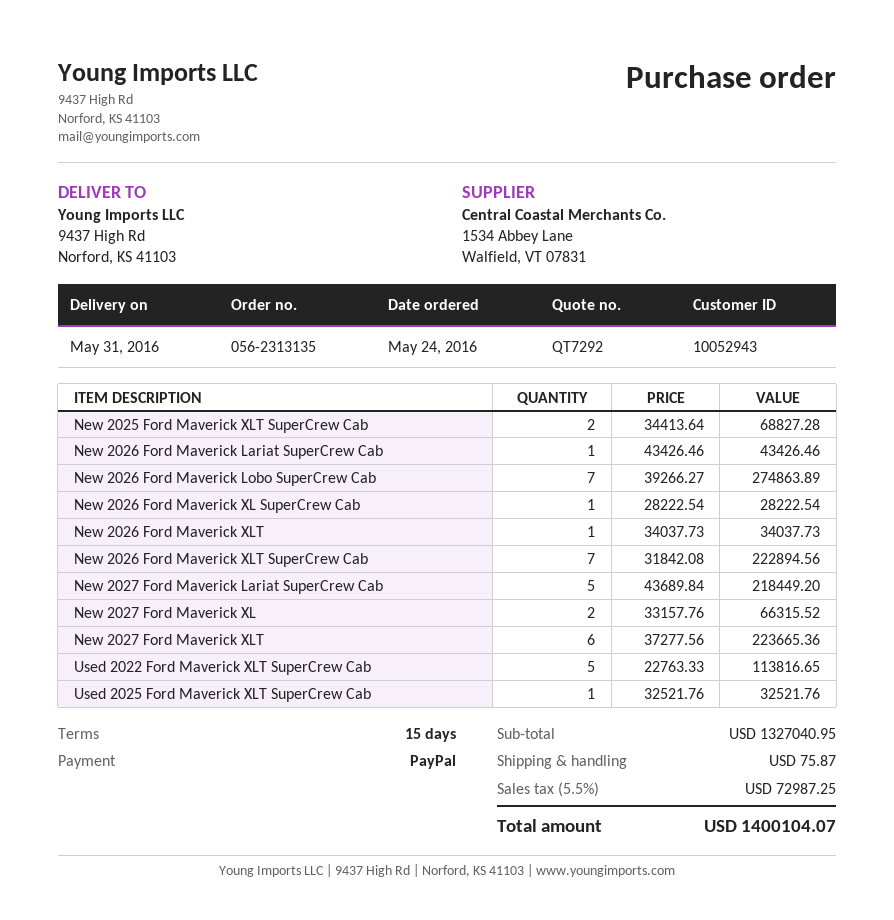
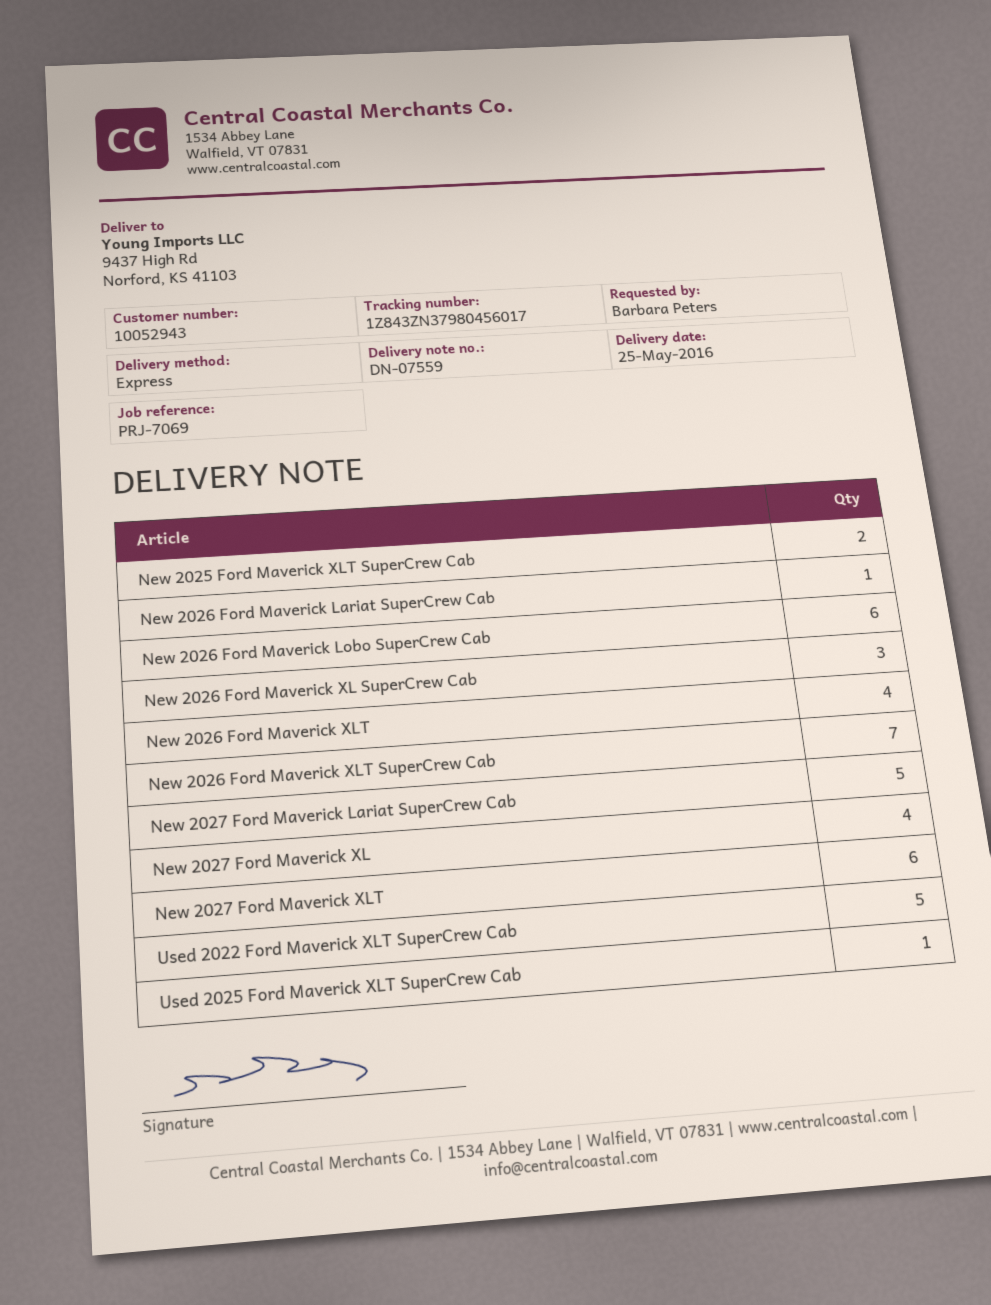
delivery date: 2016-05-31 -> 2016-05-25
New 2026 Ford Maverick Lobo SuperCrew Cab: 7 -> 6
New 2026 Ford Maverick XL SuperCrew Cab: 1 -> 3
New 2026 Ford Maverick XLT: 1 -> 4
New 2027 Ford Maverick XL: 2 -> 4

